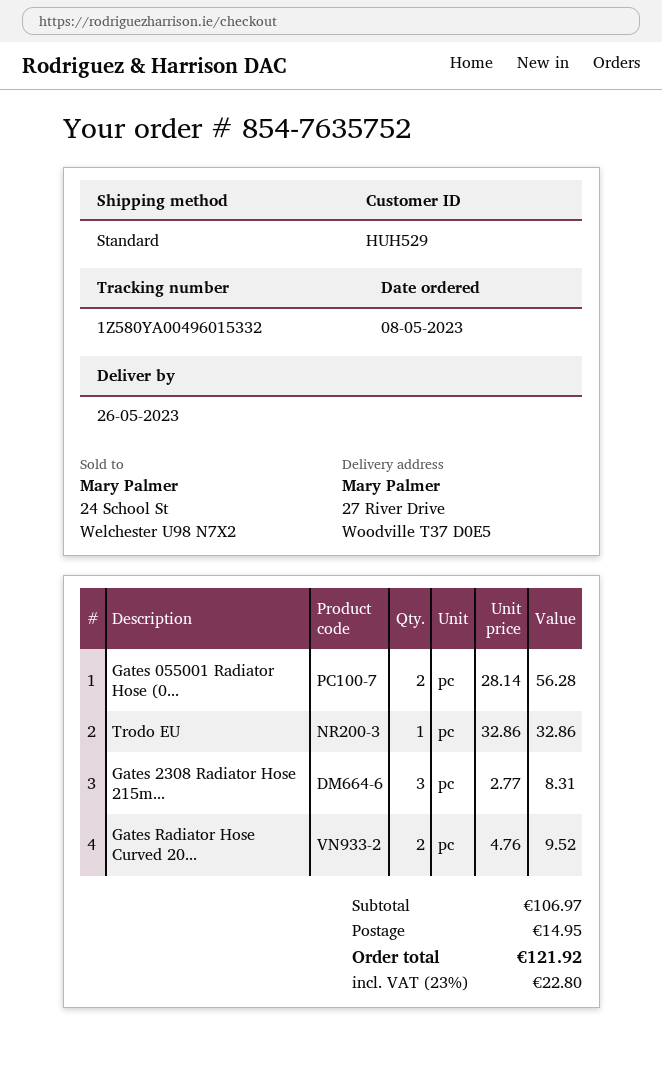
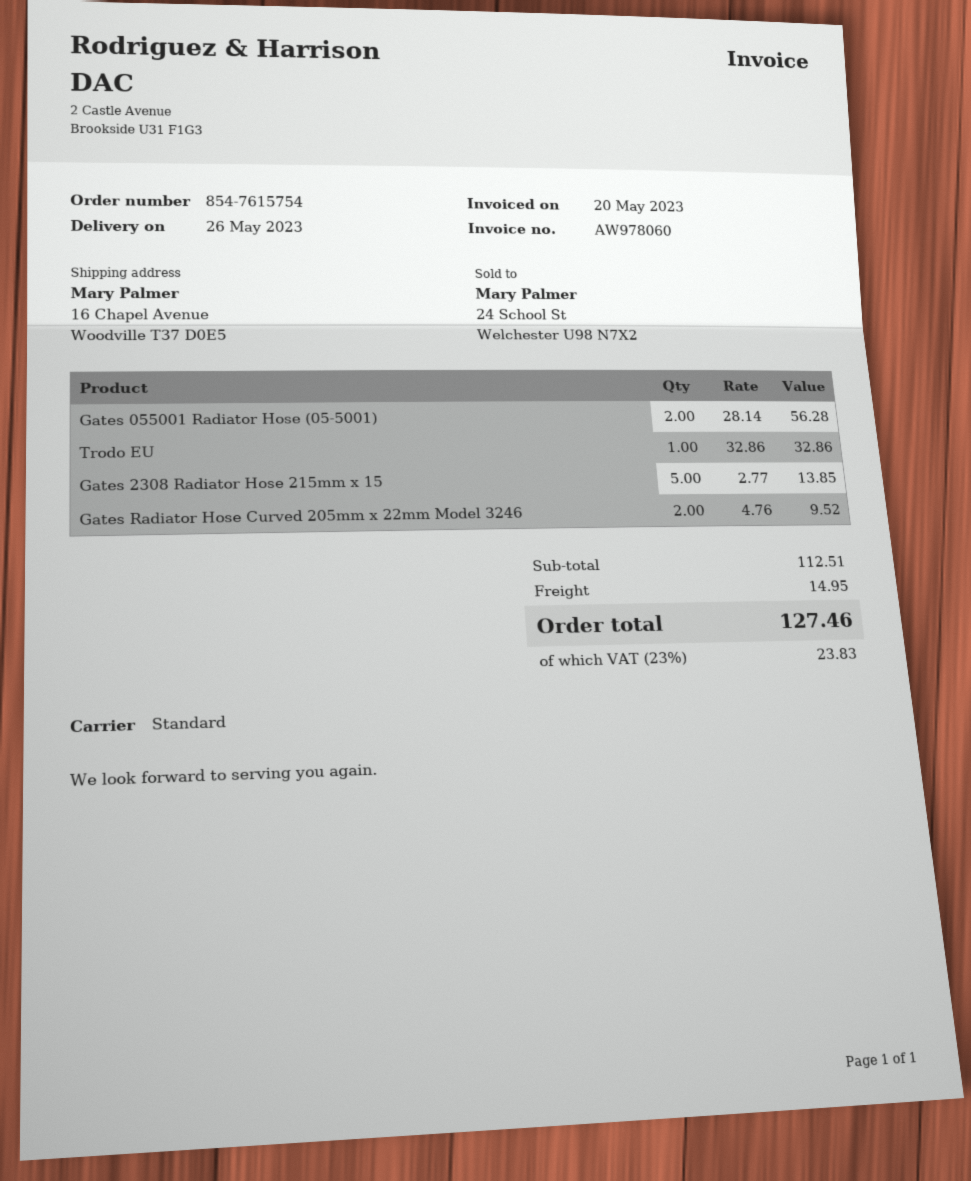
order number: 854-7635752 -> 854-7615754
ship to: 27 River Drive, Woodville T37 D0E5 -> 16 Chapel Avenue, Woodville T37 D0E5
Gates 2308 Radiator Hose 215m...: 3 x 2.77 = 8.31 -> 5 x 2.77 = 13.85
subtotal: 106.97 -> 112.51
tax: 23% = 22.80 -> 23% = 23.83
total: 121.92 -> 127.46

